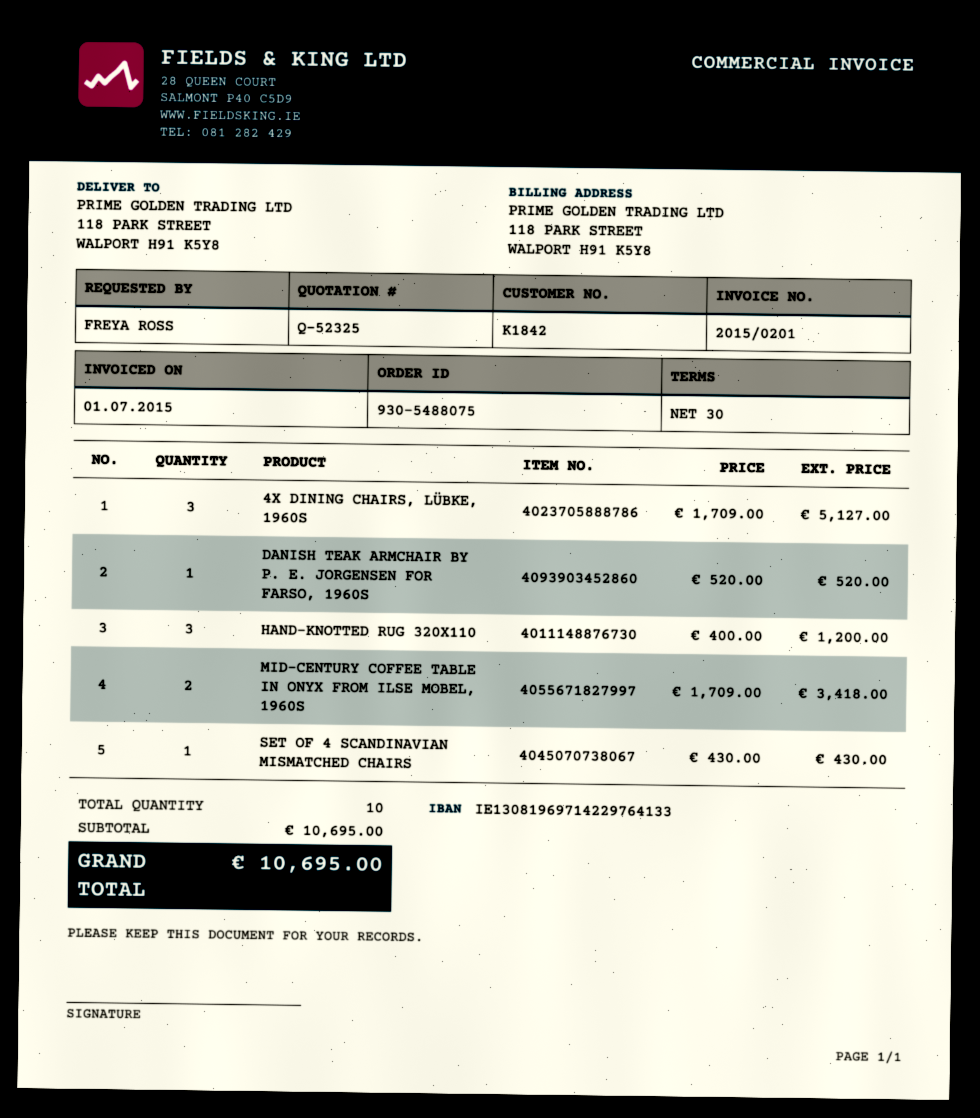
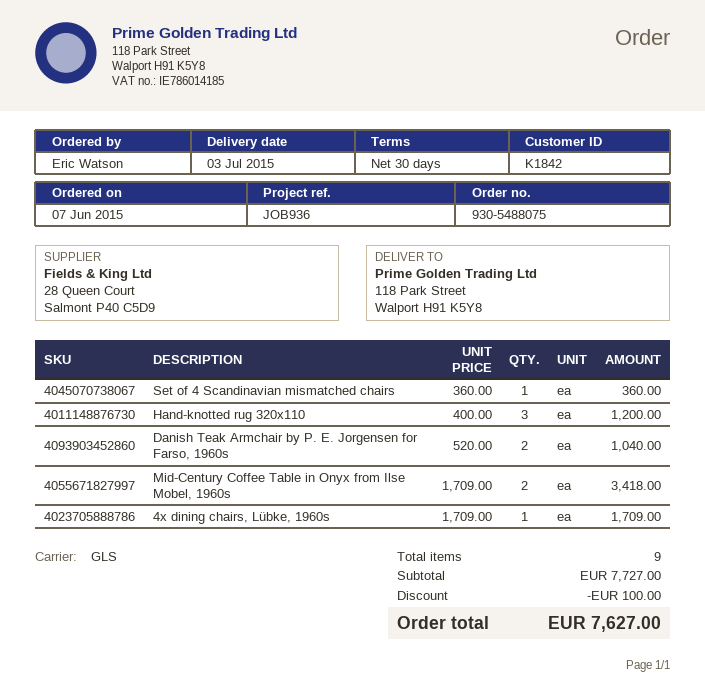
ordered by: FREYA ROSS -> Eric Watson
4X DINING CHAIRS, LÜBKE, 1960S: 3 x 1709.00 = 5127.00 -> 1 x 1709.00 = 1709.00
DANISH TEAK ARMCHAIR BY P. E. JORGENSEN FOR FARSO, 1960S: 1 x 520.00 = 520.00 -> 2 x 520.00 = 1040.00
SET OF 4 SCANDINAVIAN MISMATCHED CHAIRS: 1 x 430.00 = 430.00 -> 1 x 360.00 = 360.00
total quantity: 10 -> 9
subtotal: 10695.00 -> 7727.00
discount: none -> 100.00
total: 10695.00 -> 7627.00

